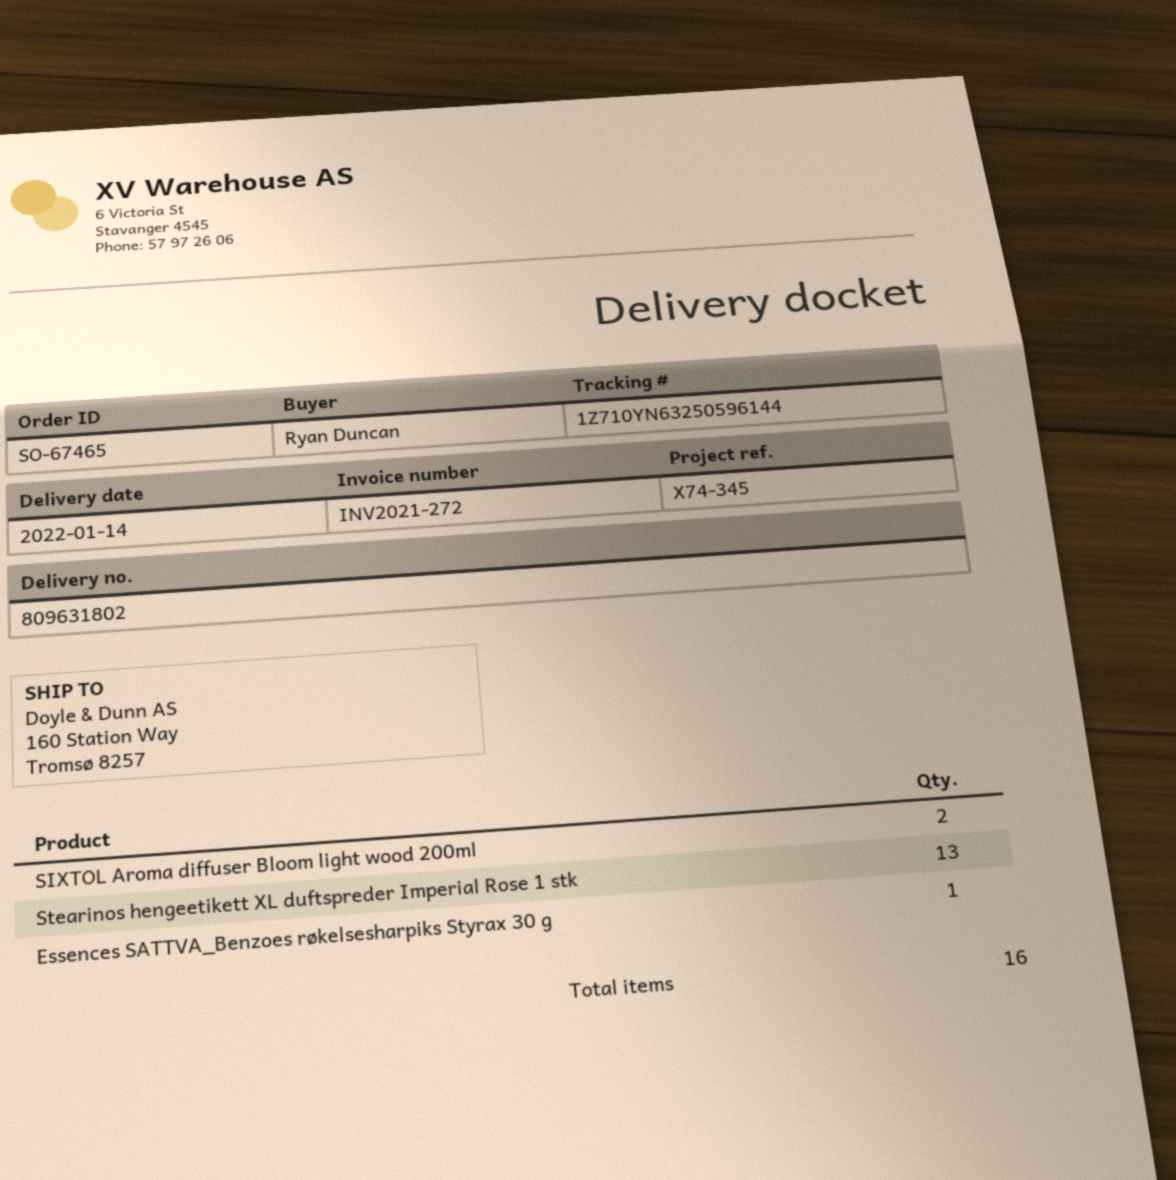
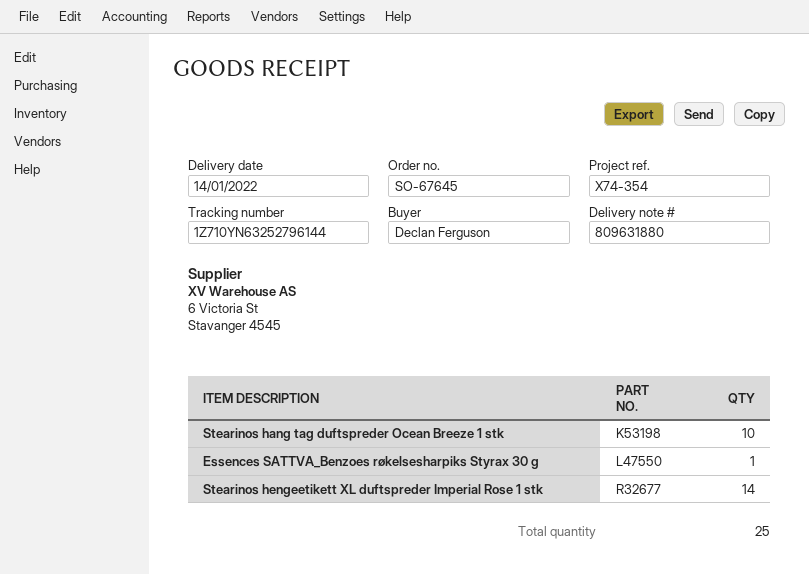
order number: SO-67465 -> SO-67645
delivery note number: 809631802 -> 809631880
reference: X74-345 -> X74-354
ordered by: Ryan Duncan -> Declan Ferguson
tracking number: 1Z710YN63250596144 -> 1Z710YN63252796144
SIXTOL Aroma diffuser Bloom light wood 200ml: 2 -> none
Stearinos hengeetikett XL duftspreder Imperial Rose 1 stk: 13 -> 14
Stearinos hang tag duftspreder Ocean Breeze 1 stk: none -> 10
total quantity: 16 -> 25

